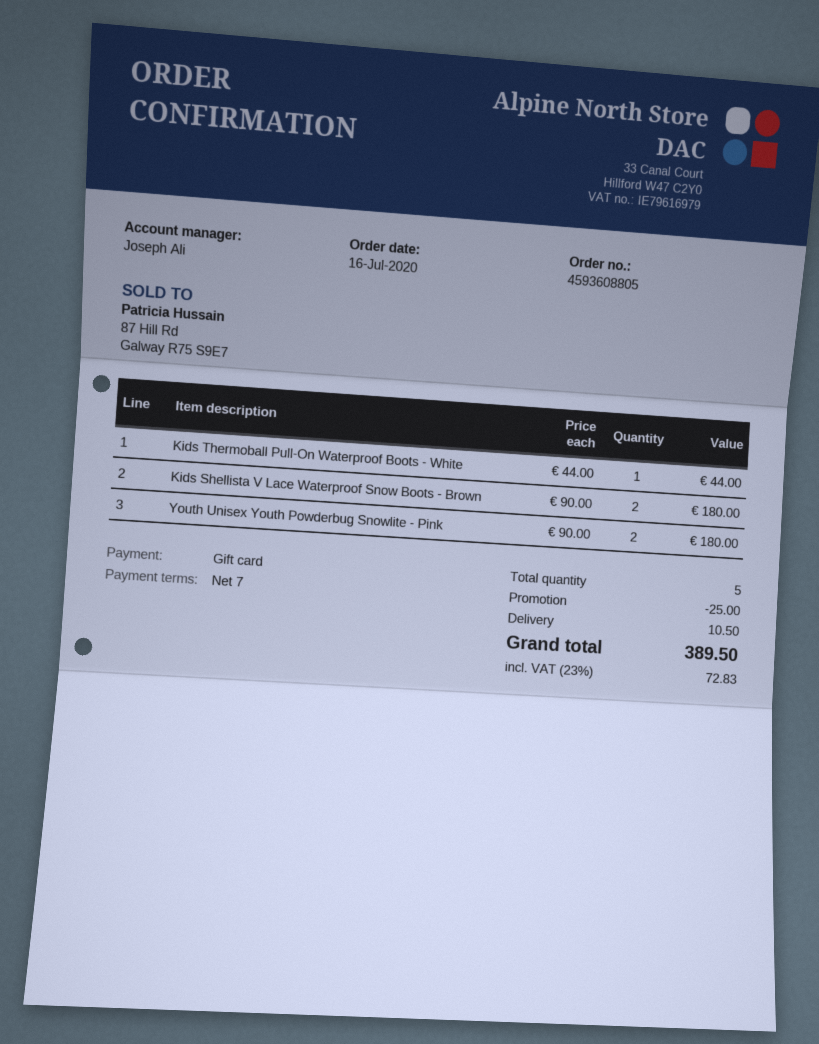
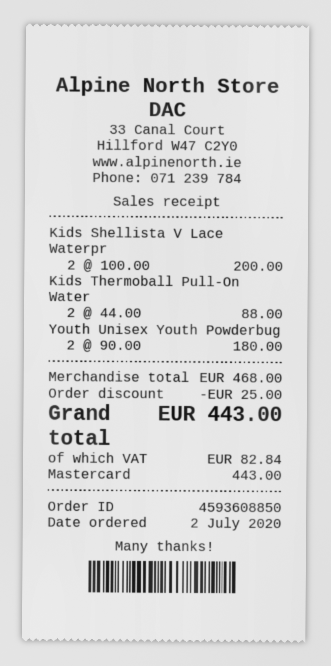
order number: 4593608805 -> 4593608850
order date: 2020-07-16 -> 2020-07-02
payment method: gift card -> Mastercard
Kids Thermoball Pull-On Waterproof Boots - White: 1 x 44.00 = 44.00 -> 2 x 44.00 = 88.00
Kids Shellista V Lace Waterproof Snow Boots - Brown: 2 x 90.00 = 180.00 -> 2 x 100.00 = 200.00
shipping: 10.50 -> none
tax: 72.83 -> 82.84
total: 389.50 -> 443.00

